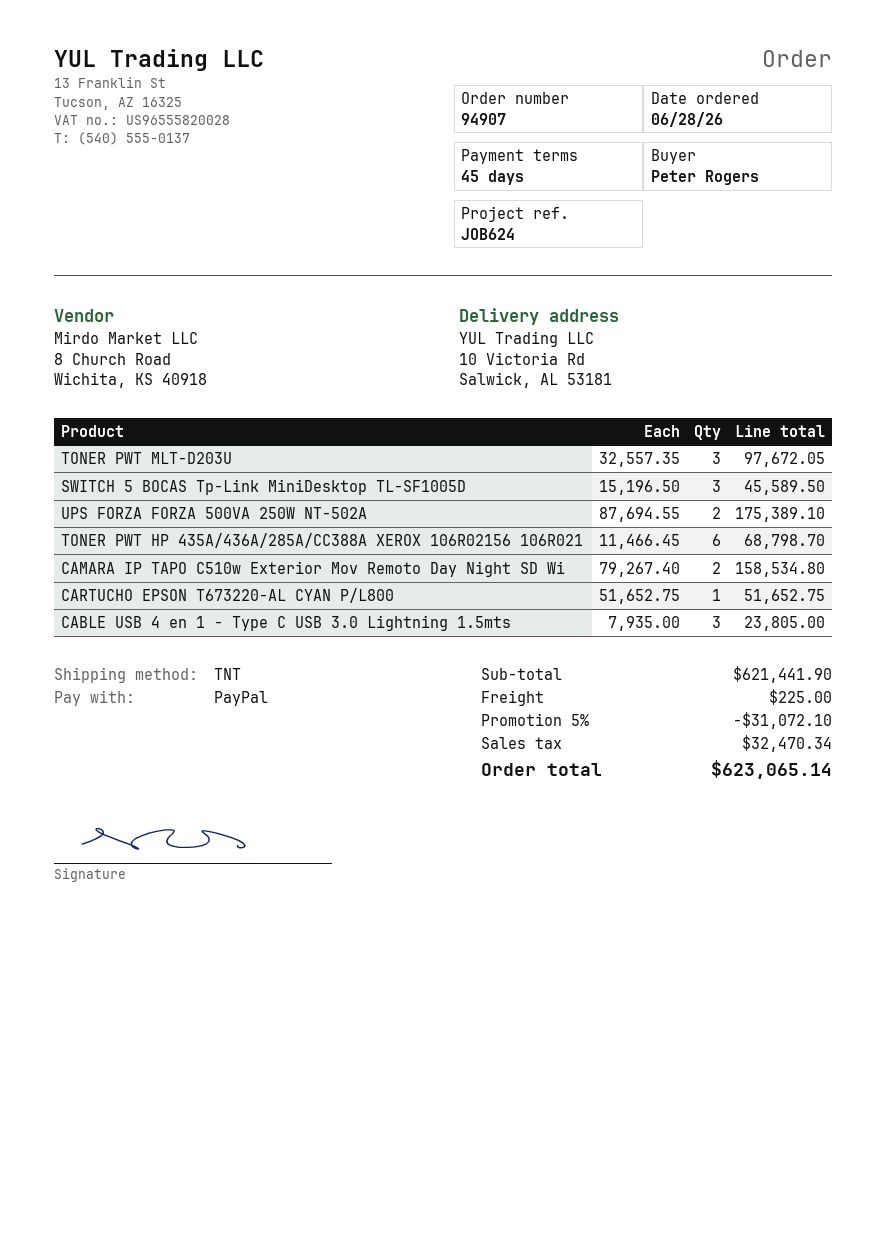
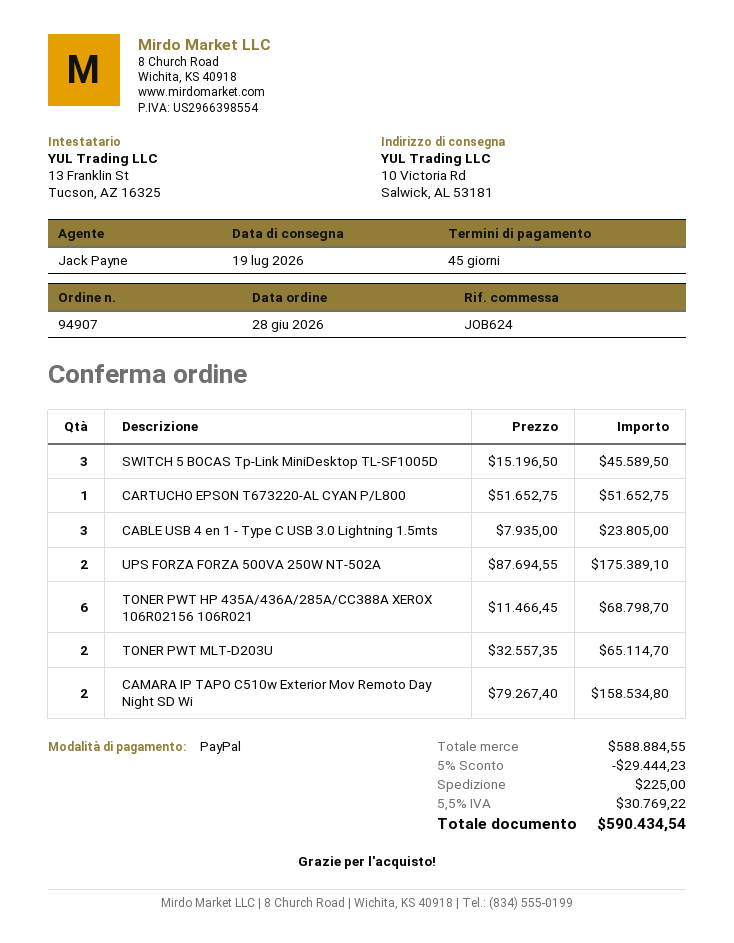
TONER PWT MLT-D203U: 3 x 32557.35 = 97672.05 -> 2 x 32557.35 = 65114.70
subtotal: 621441.90 -> 588884.55
discount: 5% = 31072.10 -> 5% = 29444.23
tax: 32470.34 -> 30769.22
total: 623065.14 -> 590434.54

